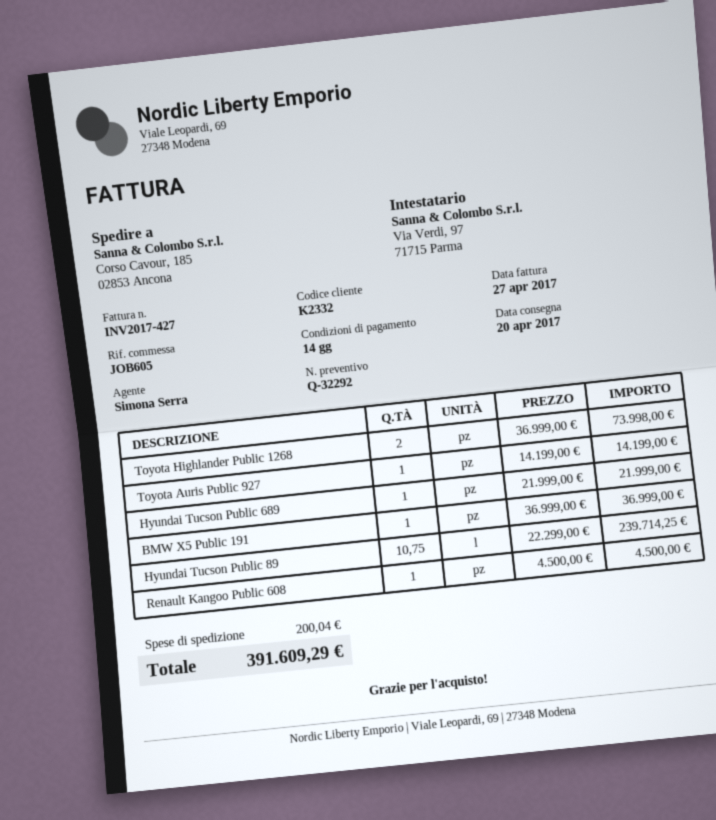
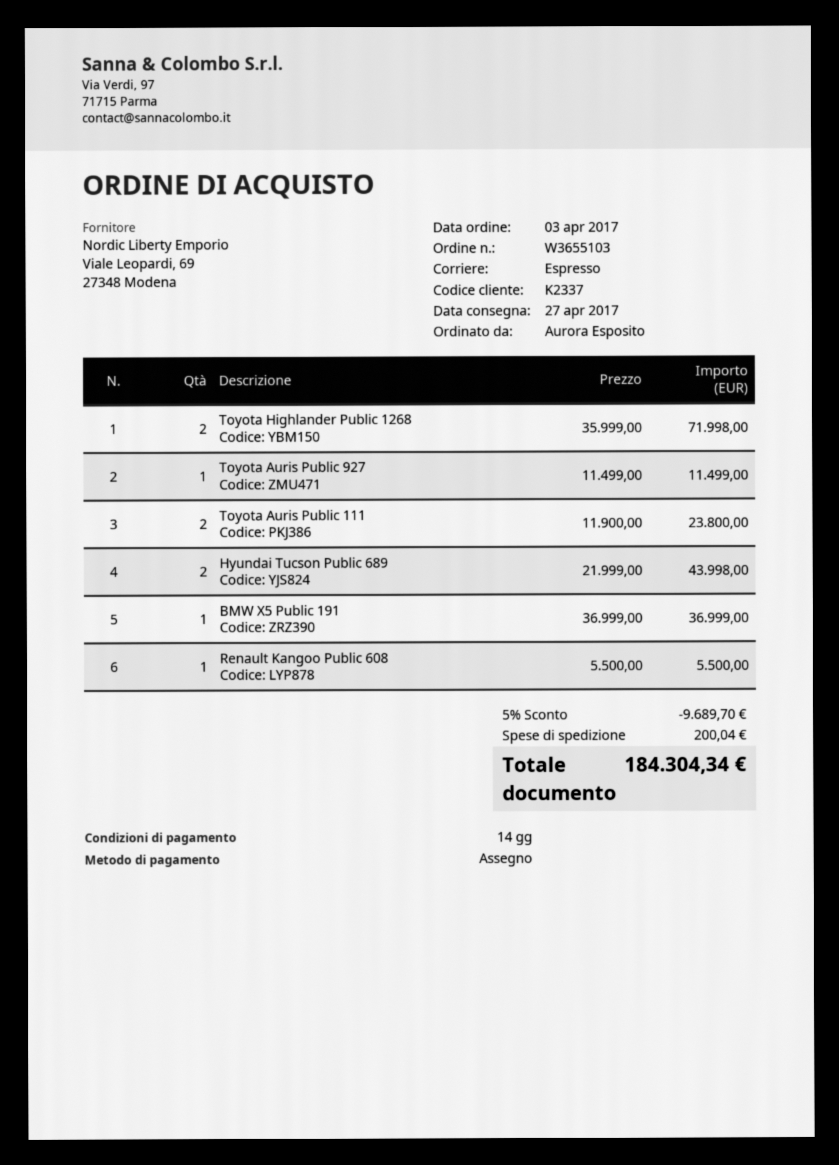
delivery date: 2017-04-20 -> 2017-04-27
customer number: K2332 -> K2337
Toyota Highlander Public 1268: 2 x 36999.00 = 73998.00 -> 2 x 35999.00 = 71998.00
Toyota Auris Public 927: 1 x 14199.00 = 14199.00 -> 1 x 11499.00 = 11499.00
Hyundai Tucson Public 689: 1 x 21999.00 = 21999.00 -> 2 x 21999.00 = 43998.00
Hyundai Tucson Public 89: 10.75 x 22299.00 = 239714.25 -> none
Renault Kangoo Public 608: 1 x 4500.00 = 4500.00 -> 1 x 5500.00 = 5500.00
Toyota Auris Public 111: none -> 2 x 11900.00 = 23800.00
discount: none -> 5% = 9689.70
total: 391609.29 -> 184304.34

